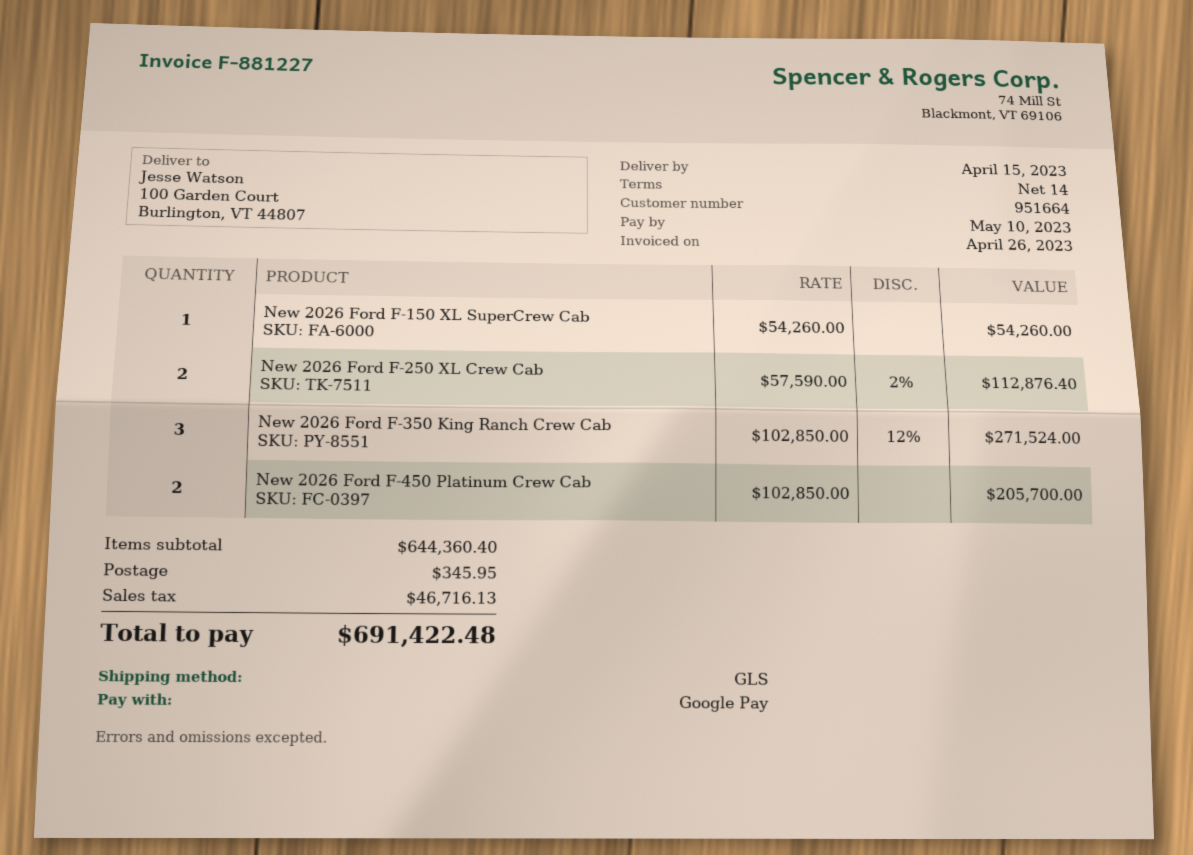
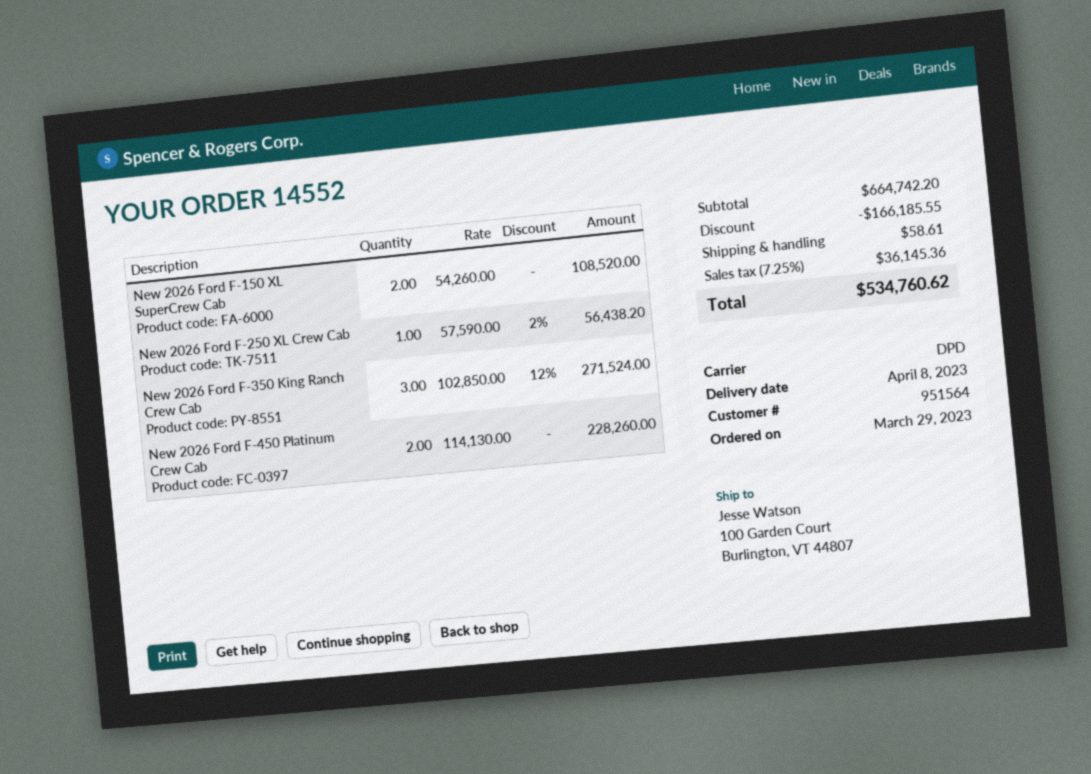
delivery date: 2023-04-15 -> 2023-04-08
customer number: 951664 -> 951564
shipping method: GLS -> DPD
New 2026 Ford F-150 XL SuperCrew Cab: 1 x 54260.00 = 54260.00 -> 2 x 54260.00 = 108520.00
New 2026 Ford F-250 XL Crew Cab: 2 x 57590.00 - 2% = 112876.40 -> 1 x 57590.00 - 2% = 56438.20
New 2026 Ford F-450 Platinum Crew Cab: 2 x 102850.00 = 205700.00 -> 2 x 114130.00 = 228260.00
subtotal: 644360.40 -> 664742.20
discount: none -> 166185.55
shipping: 345.95 -> 58.61
tax: 46716.13 -> 36145.36
total: 691422.48 -> 534760.62

